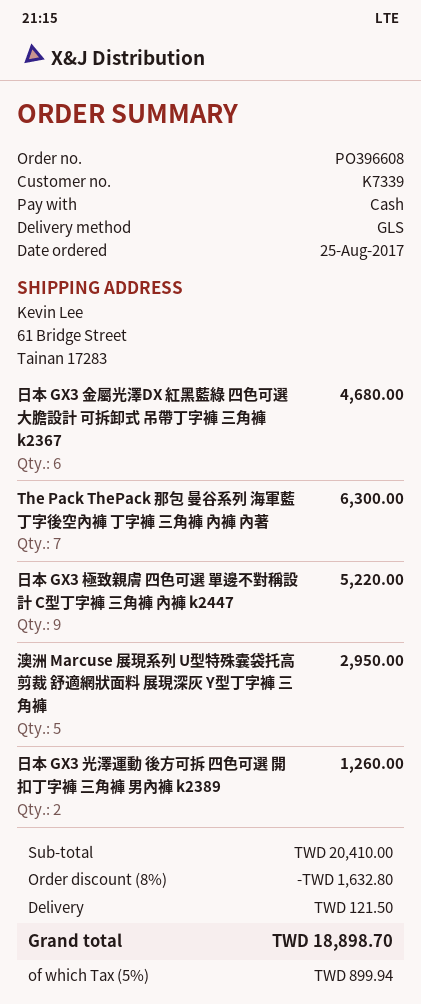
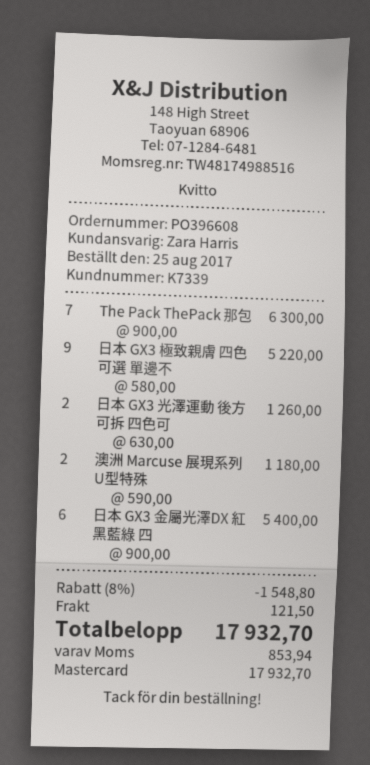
payment method: cash -> Mastercard
日本 GX3 金屬光澤DX 紅黑藍綠 四色可選 大膽設計 可拆卸式 吊帶丁字褲 三角褲 k2367: 6 for 4680.00 -> 6 for 5400.00
澳洲 Marcuse 展現系列 U型特殊囊袋托高剪裁 舒適網狀面料 展現深灰 Y型丁字褲 三角褲: 5 for 2950.00 -> 2 for 1180.00
discount: 8% = 1632.80 -> 8% = 1548.80
tax: 899.94 -> 853.94
total: 18898.70 -> 17932.70

